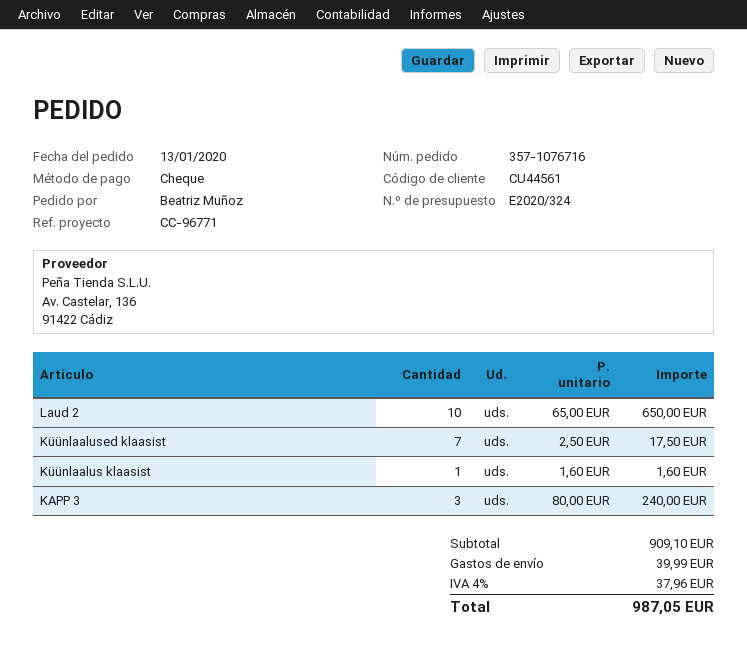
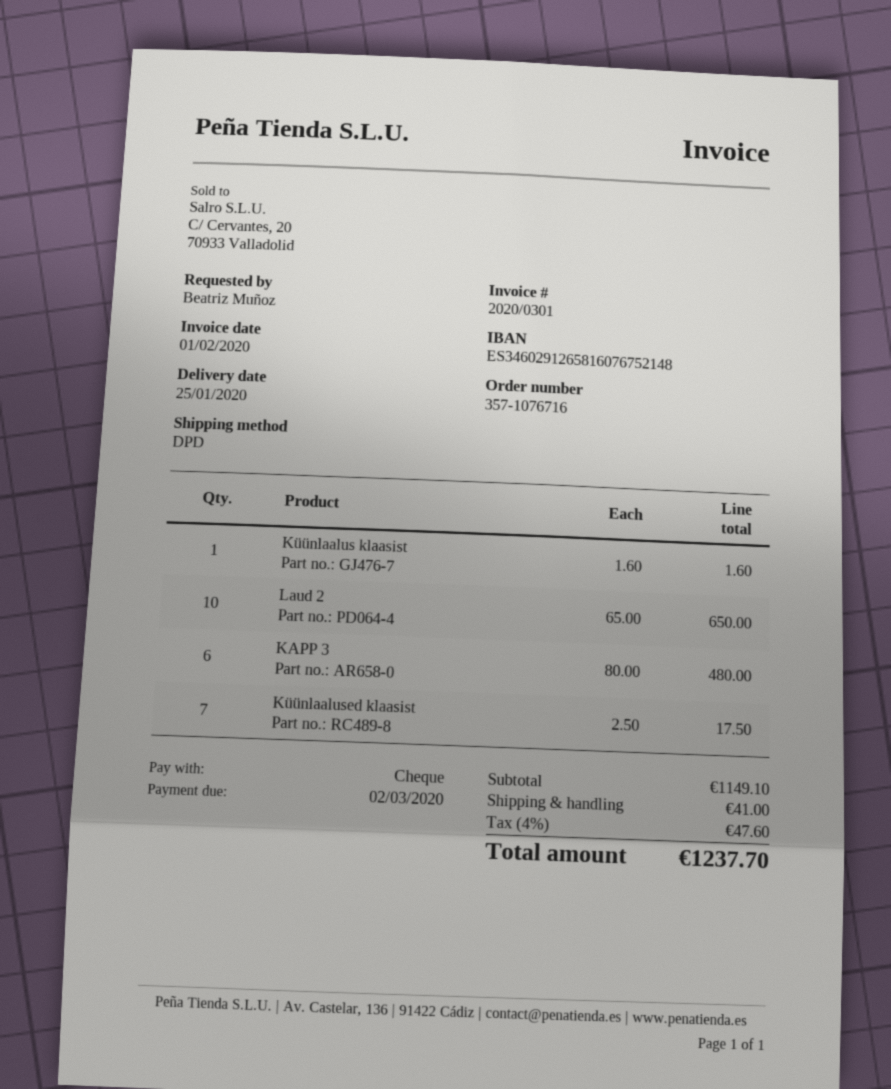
KAPP 3: 3 x 80.00 = 240.00 -> 6 x 80.00 = 480.00
subtotal: 909.10 -> 1149.10
shipping: 39.99 -> 41.00
tax: 4% = 37.96 -> 4% = 47.60
total: 987.05 -> 1237.70

